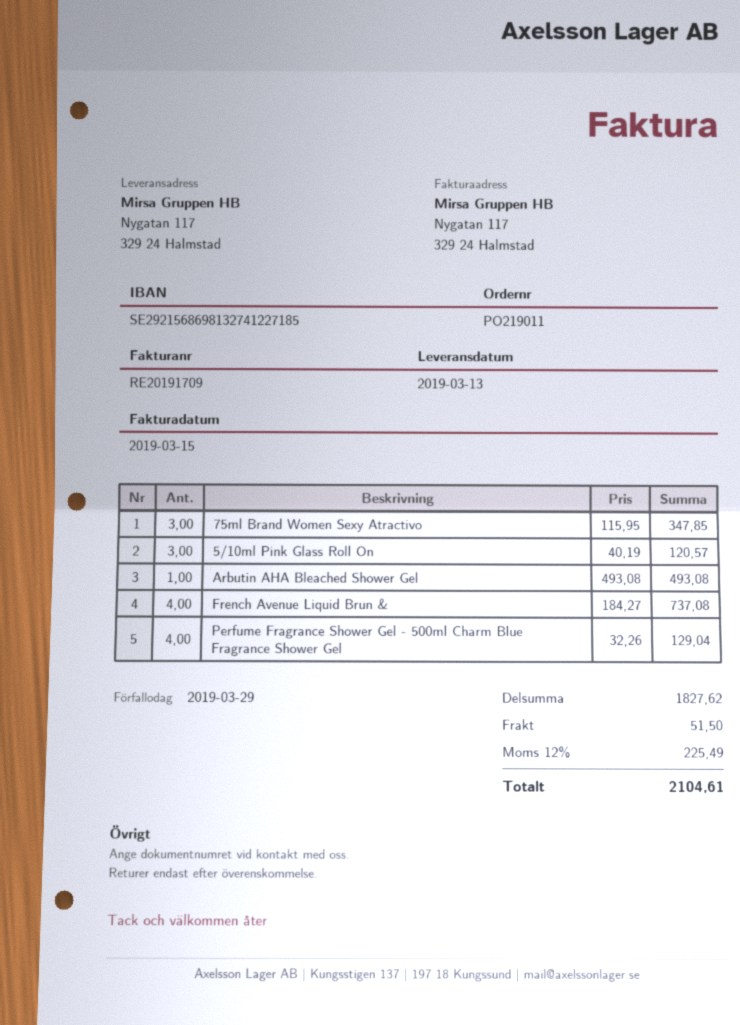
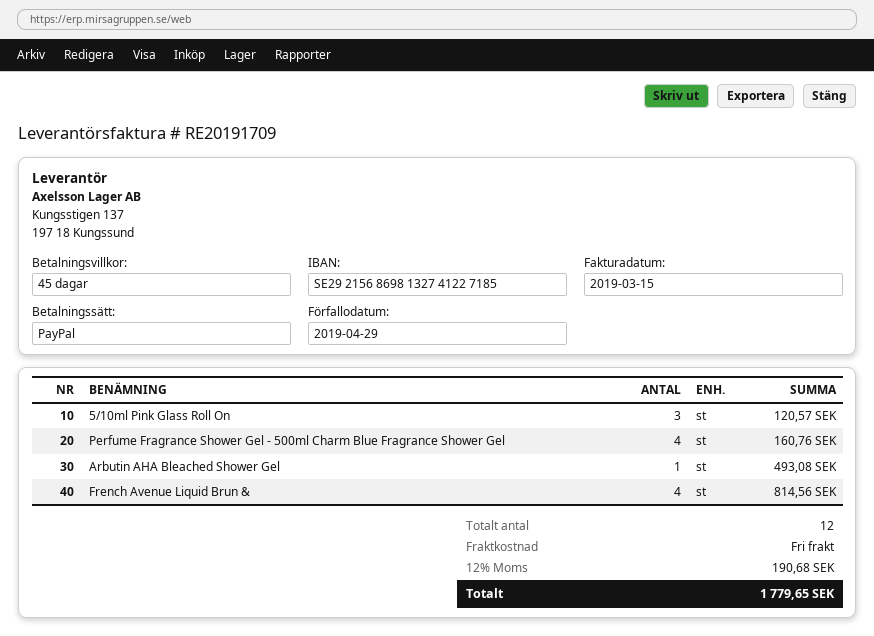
due date: 2019-03-29 -> 2019-04-29
75ml Brand Women Sexy Atractivo: 3 for 347.85 -> none
French Avenue Liquid Brun &: 4 for 737.08 -> 4 for 814.56
Perfume Fragrance Shower Gel - 500ml Charm Blue Fragrance Shower Gel: 4 for 129.04 -> 4 for 160.76
shipping: 51.50 -> 0.00
tax: 12% = 225.49 -> 12% = 190.68
total: 2104.61 -> 1779.65

